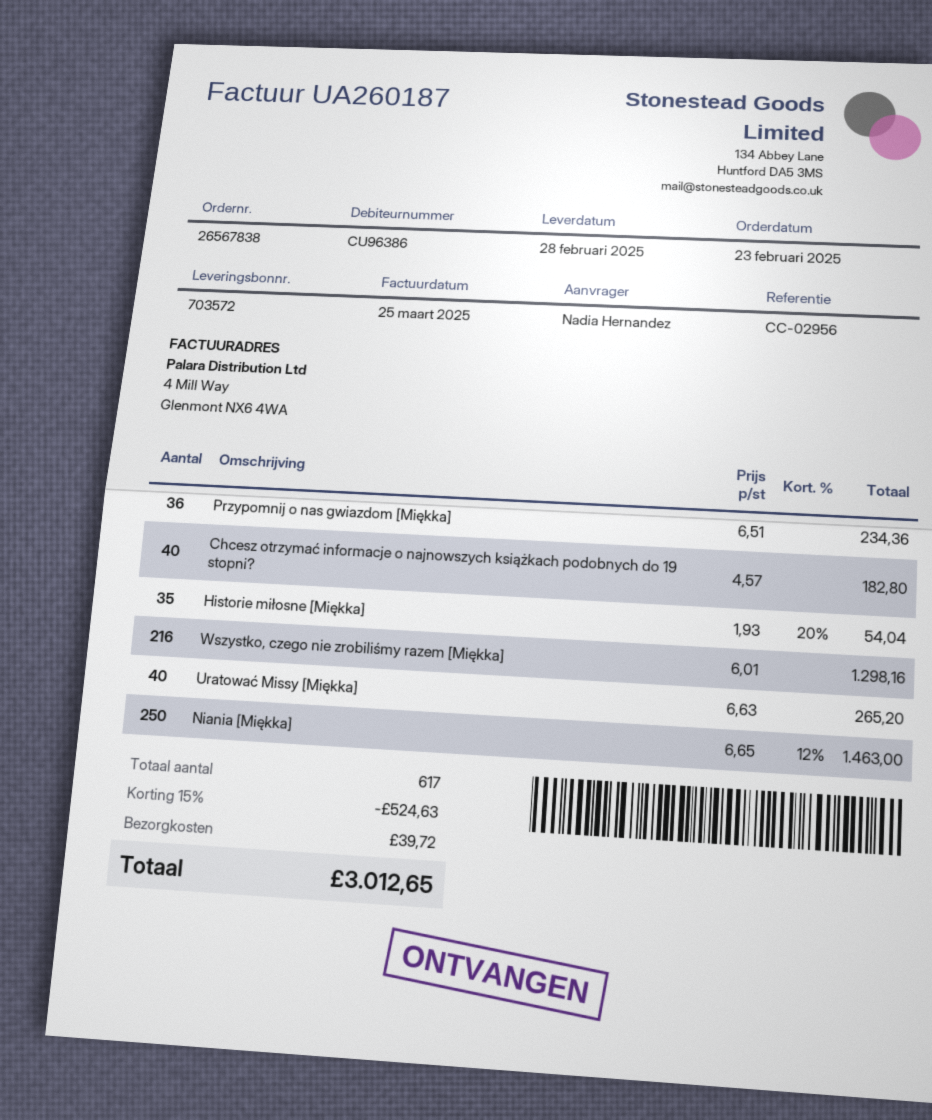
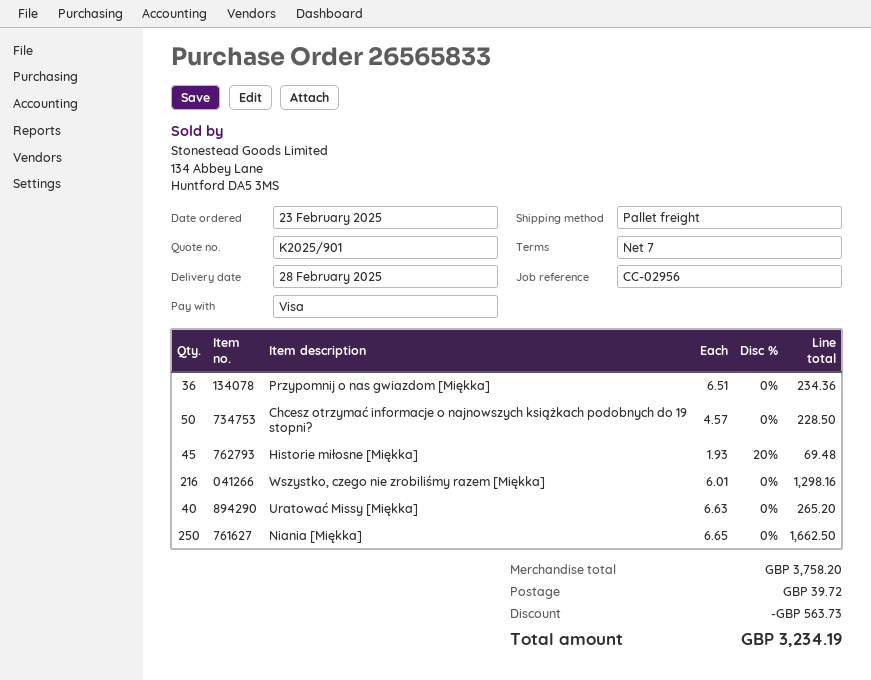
order number: 26567838 -> 26565833
Chcesz otrzymać informacje o najnowszych książkach podobnych do 19 stopni?: 40 x 4.57 = 182.80 -> 50 x 4.57 = 228.50
Historie miłosne [Miękka]: 35 x 1.93 - 20% = 54.04 -> 45 x 1.93 - 20% = 69.48
Niania [Miękka]: 250 x 6.65 - 12% = 1463.00 -> 250 x 6.65 = 1662.50
discount: 524.63 -> 563.73
total: 3012.65 -> 3234.19

